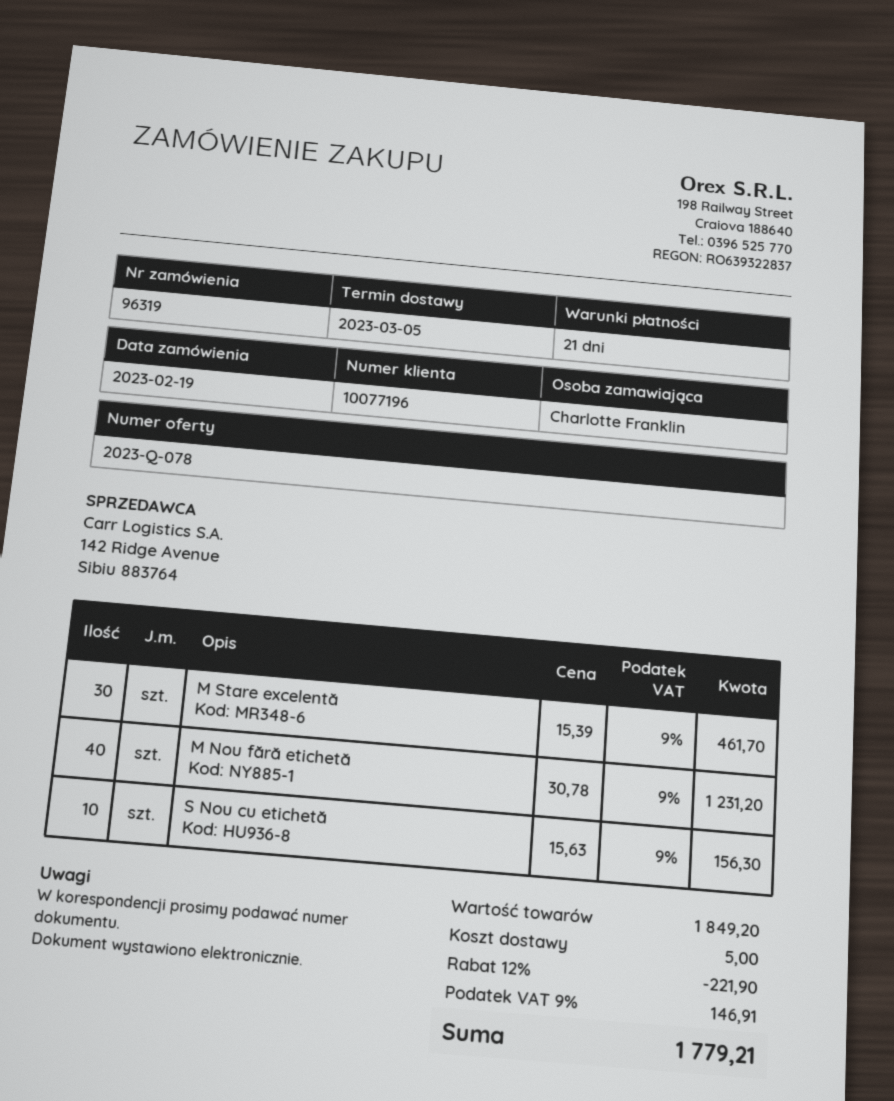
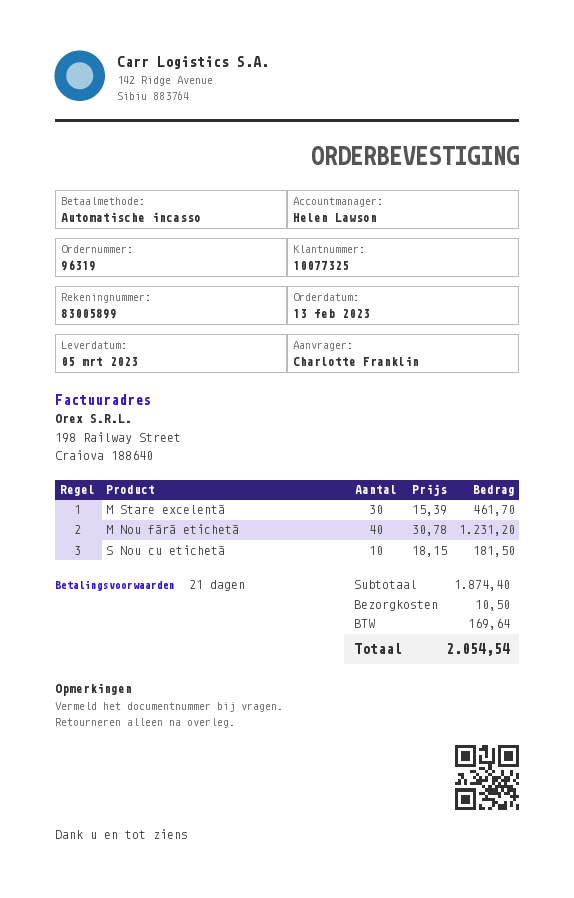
order date: 2023-02-19 -> 2023-02-13
customer number: 10077196 -> 10077325
S Nou cu etichetă: 10 x 15.63 = 156.30 -> 10 x 18.15 = 181.50
subtotal: 1849.20 -> 1874.40
discount: 12% = 221.90 -> none
shipping: 5.00 -> 10.50
tax: 146.91 -> 169.64
total: 1779.21 -> 2054.54

